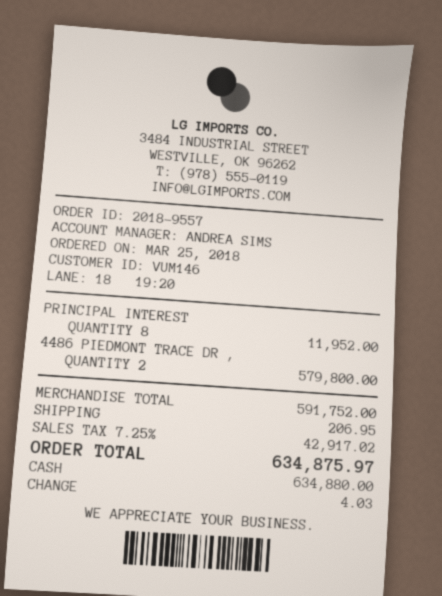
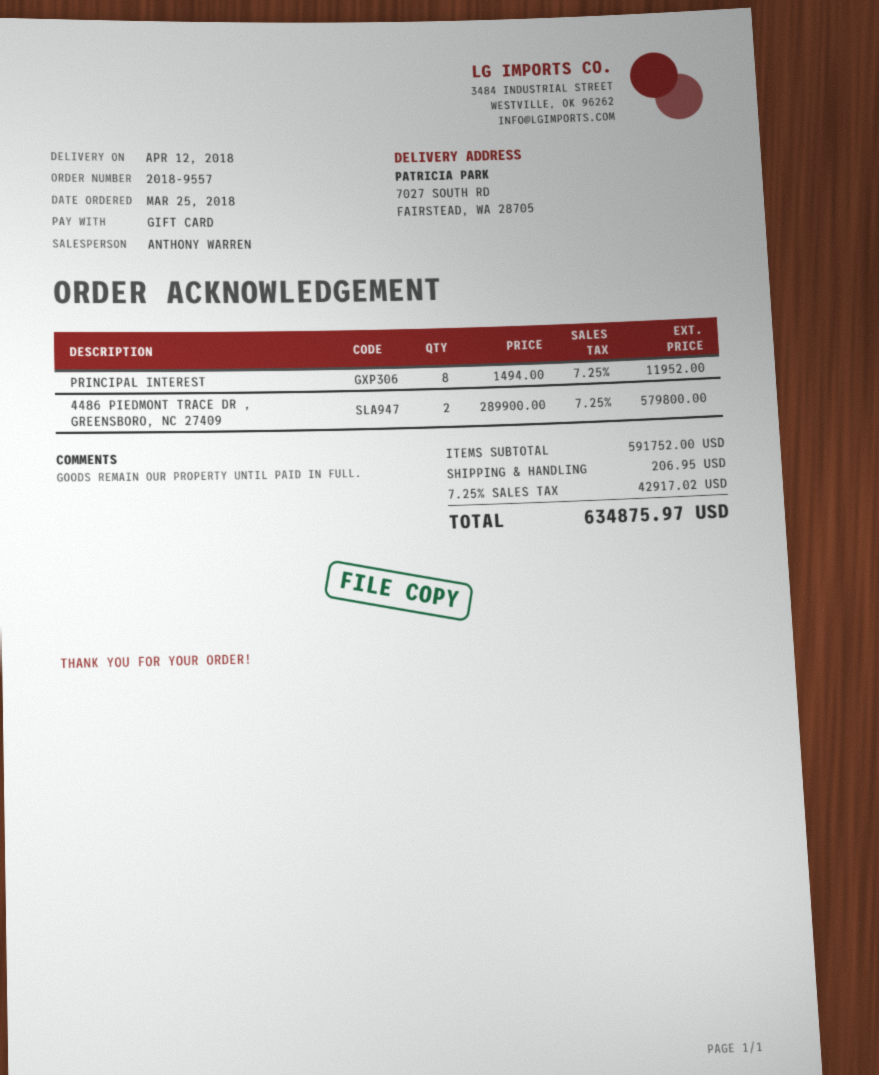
sales rep: ANDREA SIMS -> ANTHONY WARREN
payment method: cash -> gift card

